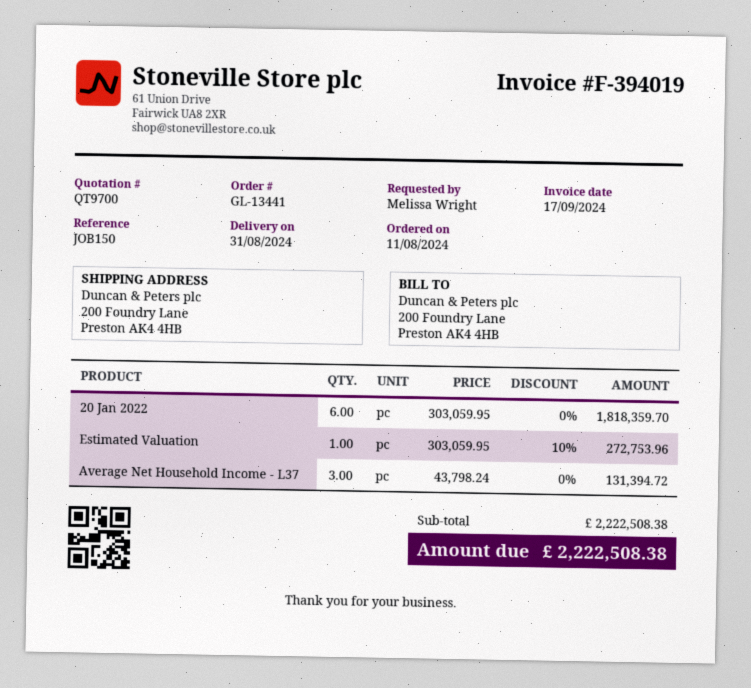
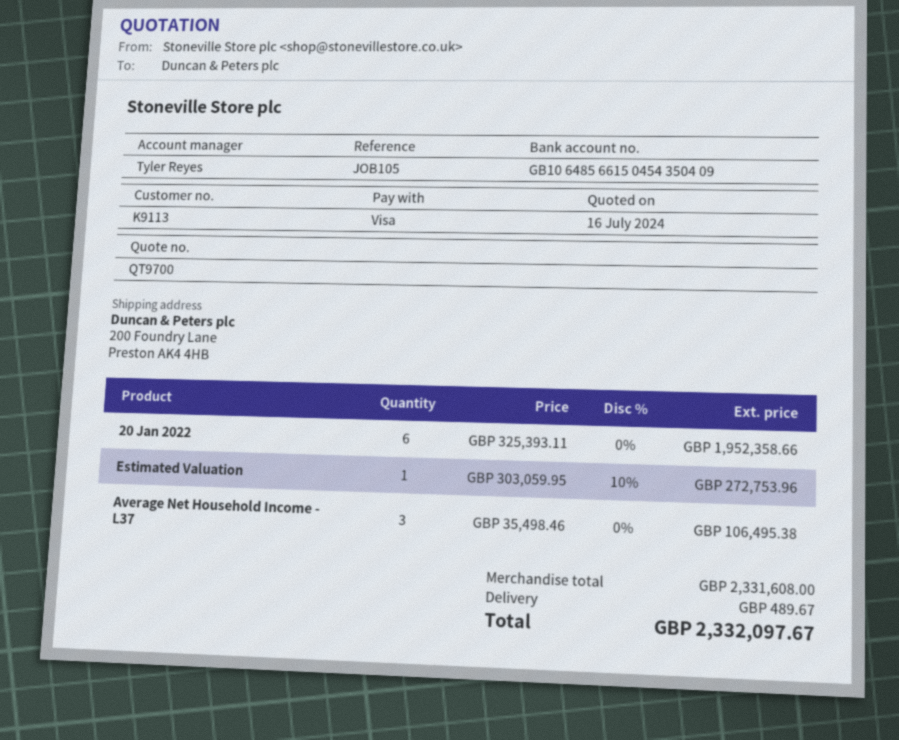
reference: JOB150 -> JOB105
20 Jan 2022: 6 x 303059.95 = 1818359.70 -> 6 x 325393.11 = 1952358.66
Average Net Household Income - L37: 3 x 43798.24 = 131394.72 -> 3 x 35498.46 = 106495.38
subtotal: 2222508.38 -> 2331608.00
shipping: none -> 489.67
total: 2222508.38 -> 2332097.67

